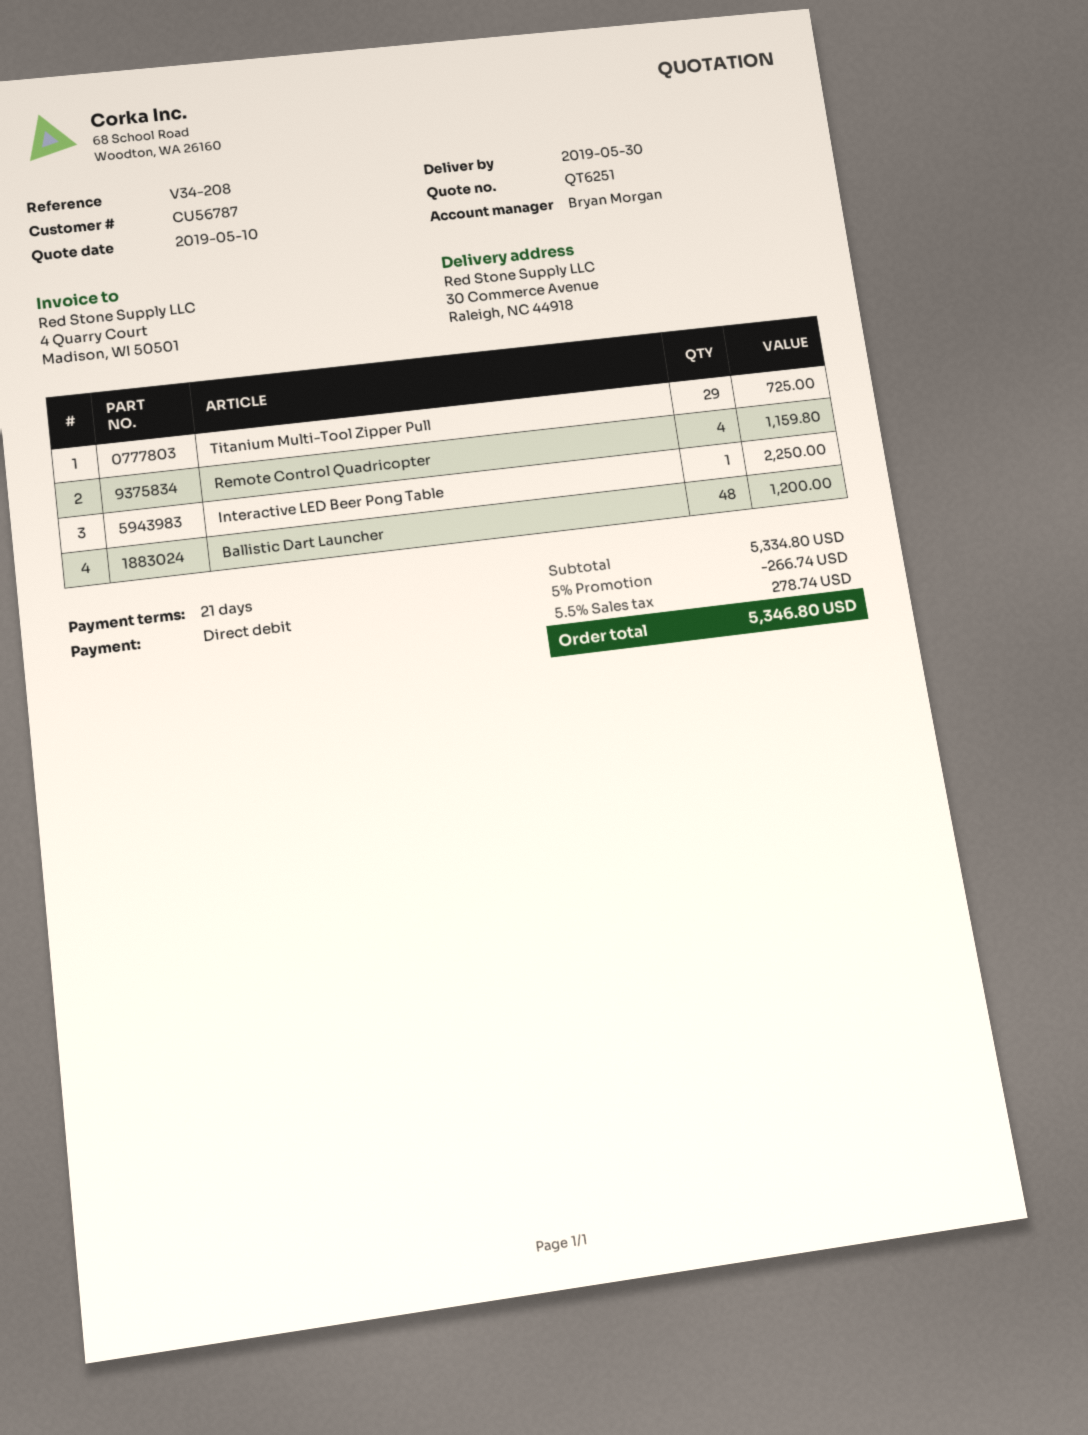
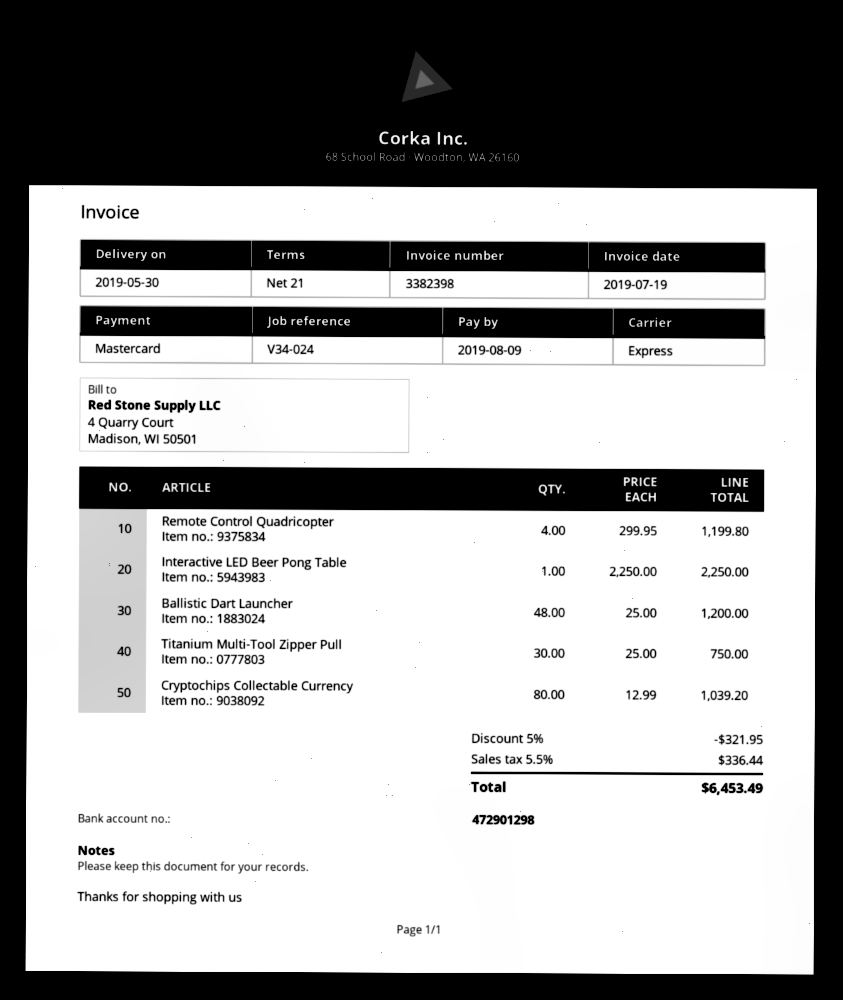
reference: V34-208 -> V34-024
payment method: direct debit -> Mastercard
Titanium Multi-Tool Zipper Pull: 29 for 725.00 -> 30 for 750.00
Remote Control Quadricopter: 4 for 1159.80 -> 4 for 1199.80
Cryptochips Collectable Currency: none -> 80 for 1039.20
discount: 5% = 266.74 -> 5% = 321.95
tax: 5.5% = 278.74 -> 5.5% = 336.44
total: 5346.80 -> 6453.49

